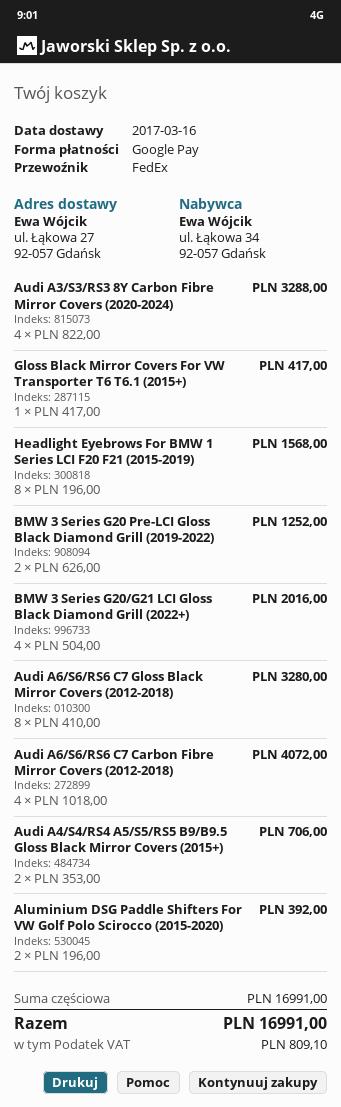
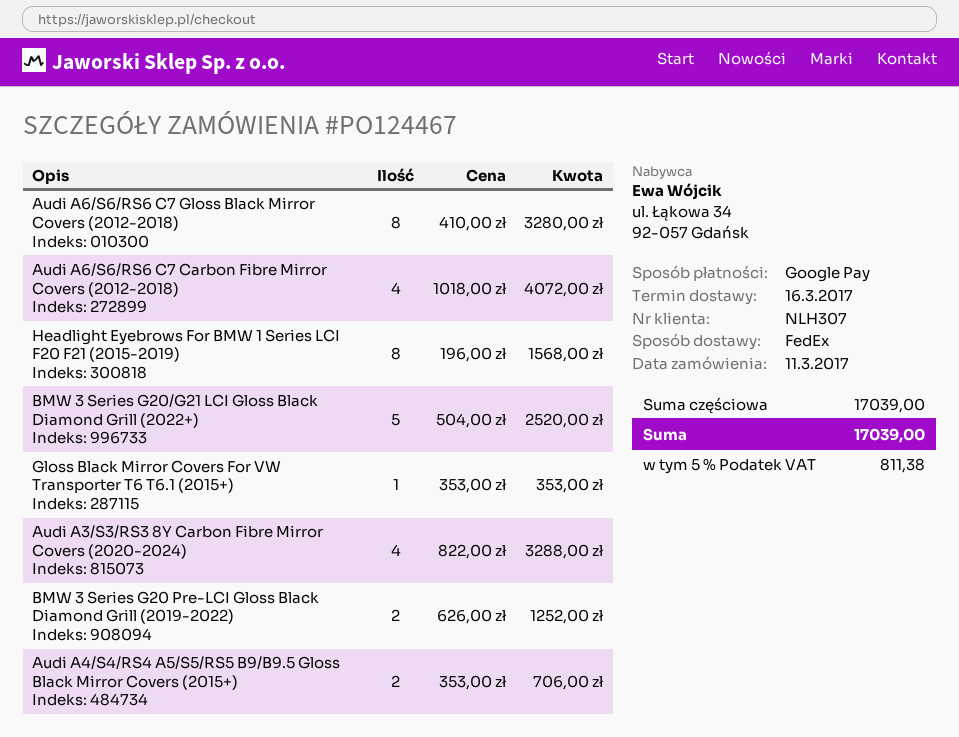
Gloss Black Mirror Covers For VW Transporter T6 T6.1 (2015+): 1 x 417.00 = 417.00 -> 1 x 353.00 = 353.00
BMW 3 Series G20/G21 LCI Gloss Black Diamond Grill (2022+): 4 x 504.00 = 2016.00 -> 5 x 504.00 = 2520.00
Aluminium DSG Paddle Shifters For VW Golf Polo Scirocco (2015-2020): 2 x 196.00 = 392.00 -> none
subtotal: 16991.00 -> 17039.00
tax: 809.10 -> 811.38
total: 16991.00 -> 17039.00

